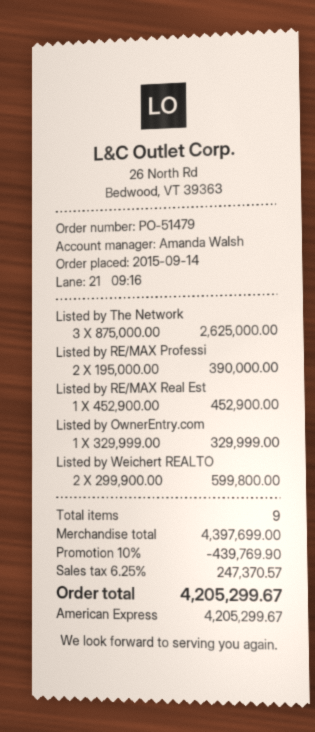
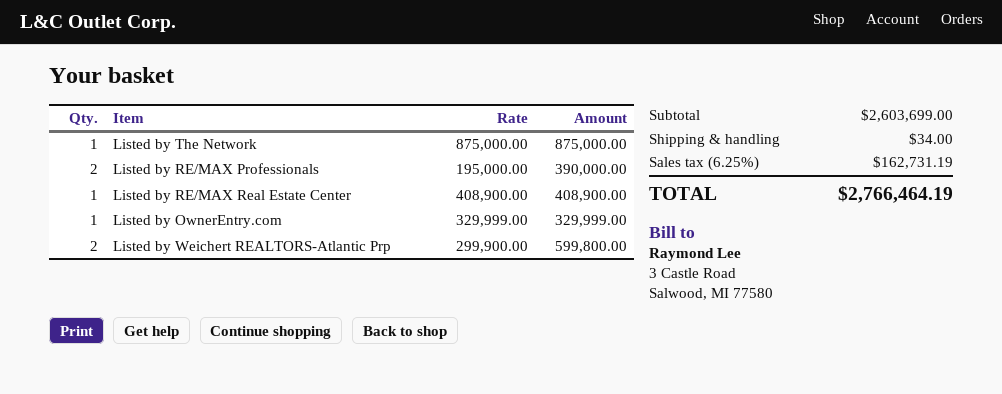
Listed by The Network: 3 x 875000.00 = 2625000.00 -> 1 x 875000.00 = 875000.00
Listed by RE/MAX Real Est: 1 x 452900.00 = 452900.00 -> 1 x 408900.00 = 408900.00
subtotal: 4397699.00 -> 2603699.00
discount: 10% = 439769.90 -> none
shipping: none -> 34.00
tax: 6.25% = 247370.57 -> 6.25% = 162731.19
total: 4205299.67 -> 2766464.19

